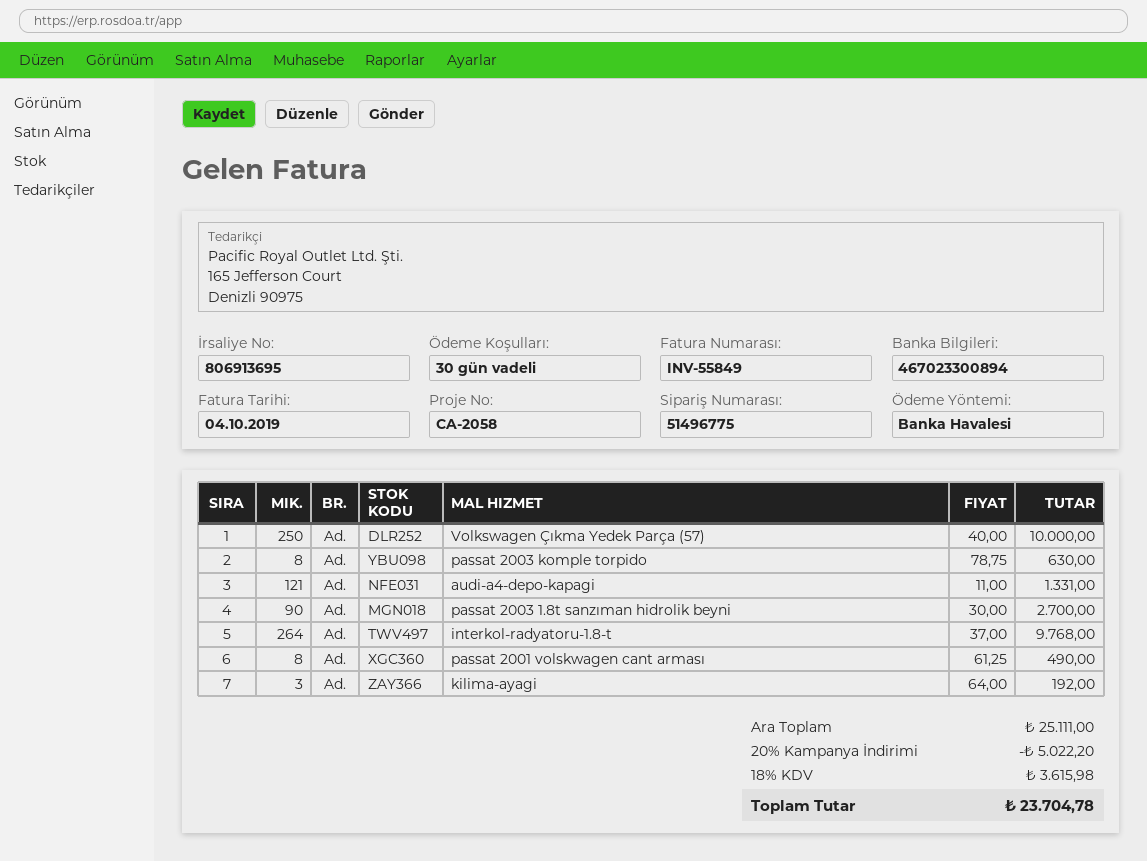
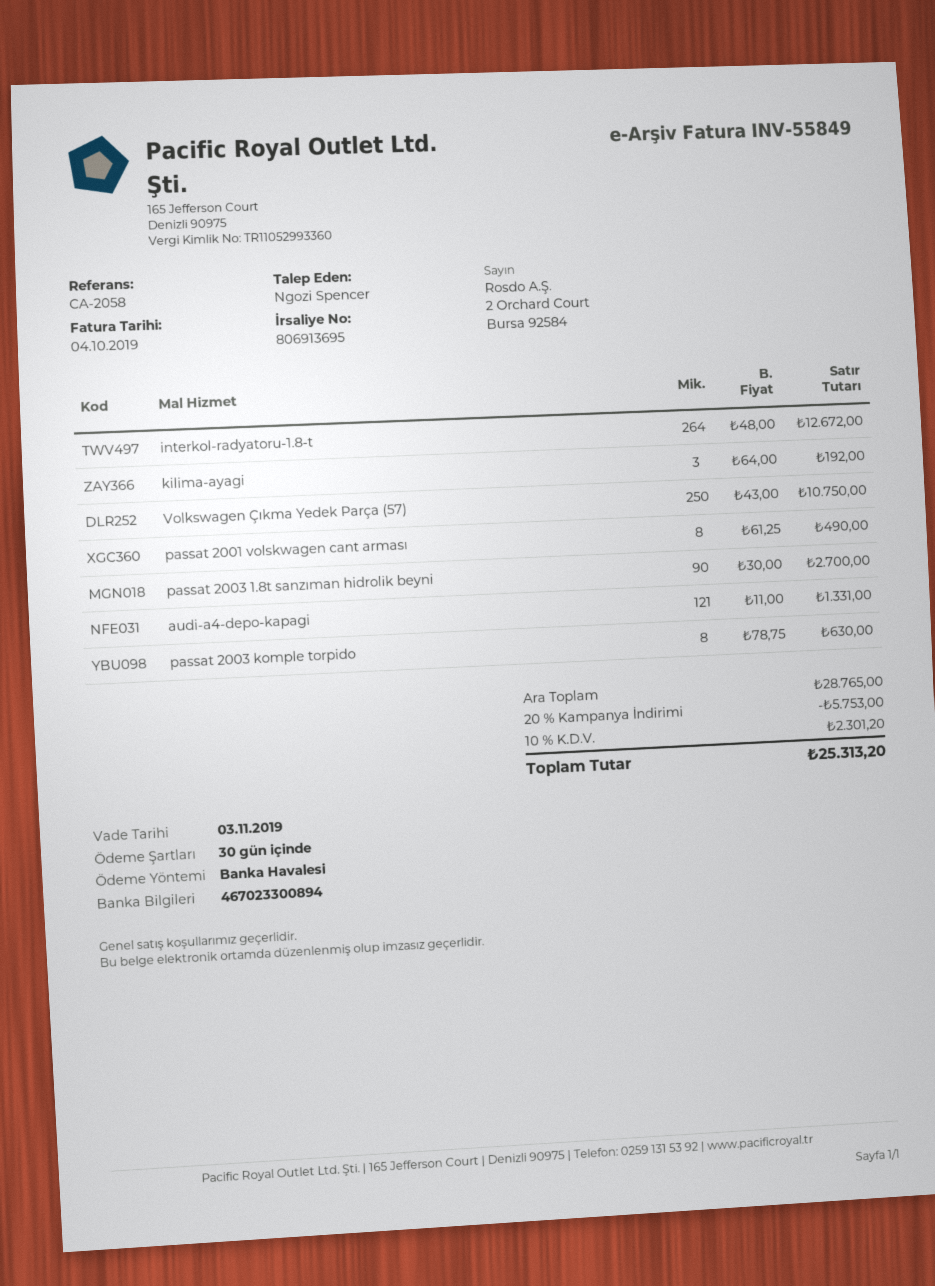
Volkswagen Çıkma Yedek Parça (57): 250 x 40.00 = 10000.00 -> 250 x 43.00 = 10750.00
interkol-radyatoru-1.8-t: 264 x 37.00 = 9768.00 -> 264 x 48.00 = 12672.00
subtotal: 25111.00 -> 28765.00
discount: 20% = 5022.20 -> 20% = 5753.00
tax: 18% = 3615.98 -> 10% = 2301.20
total: 23704.78 -> 25313.20

